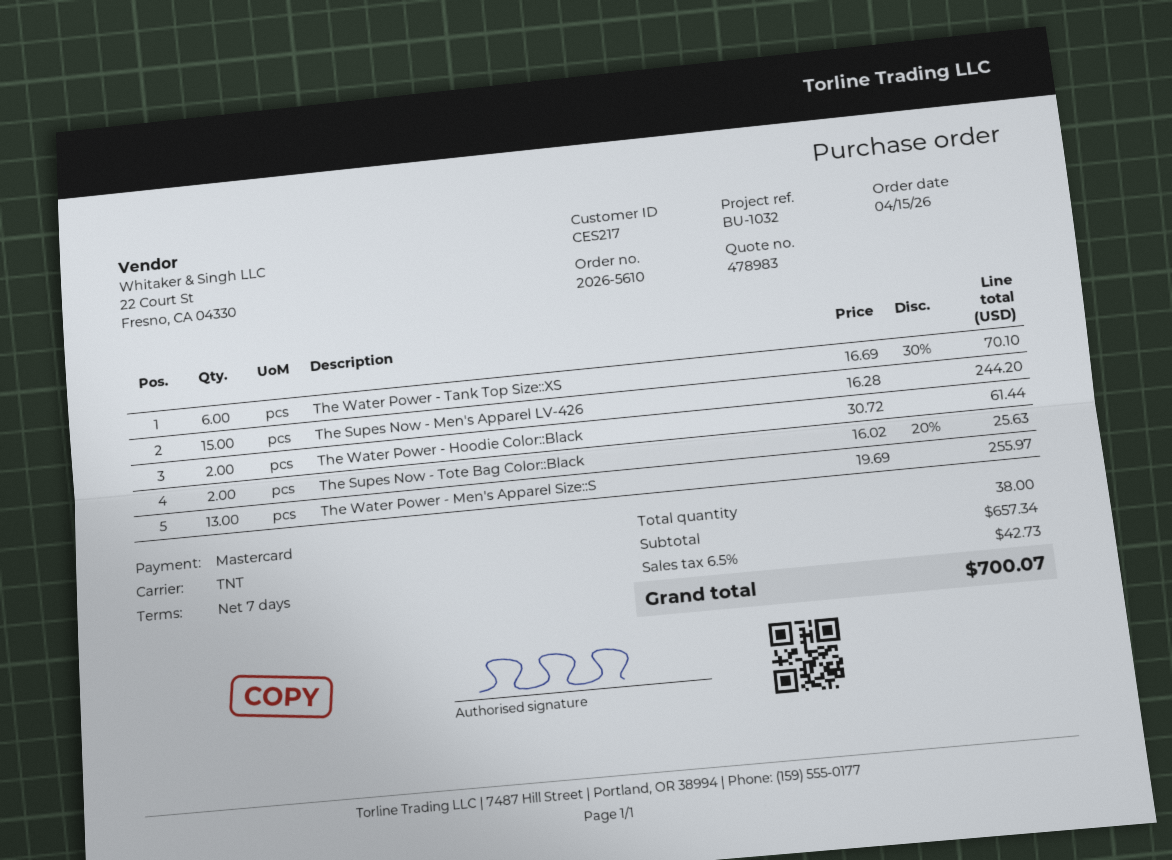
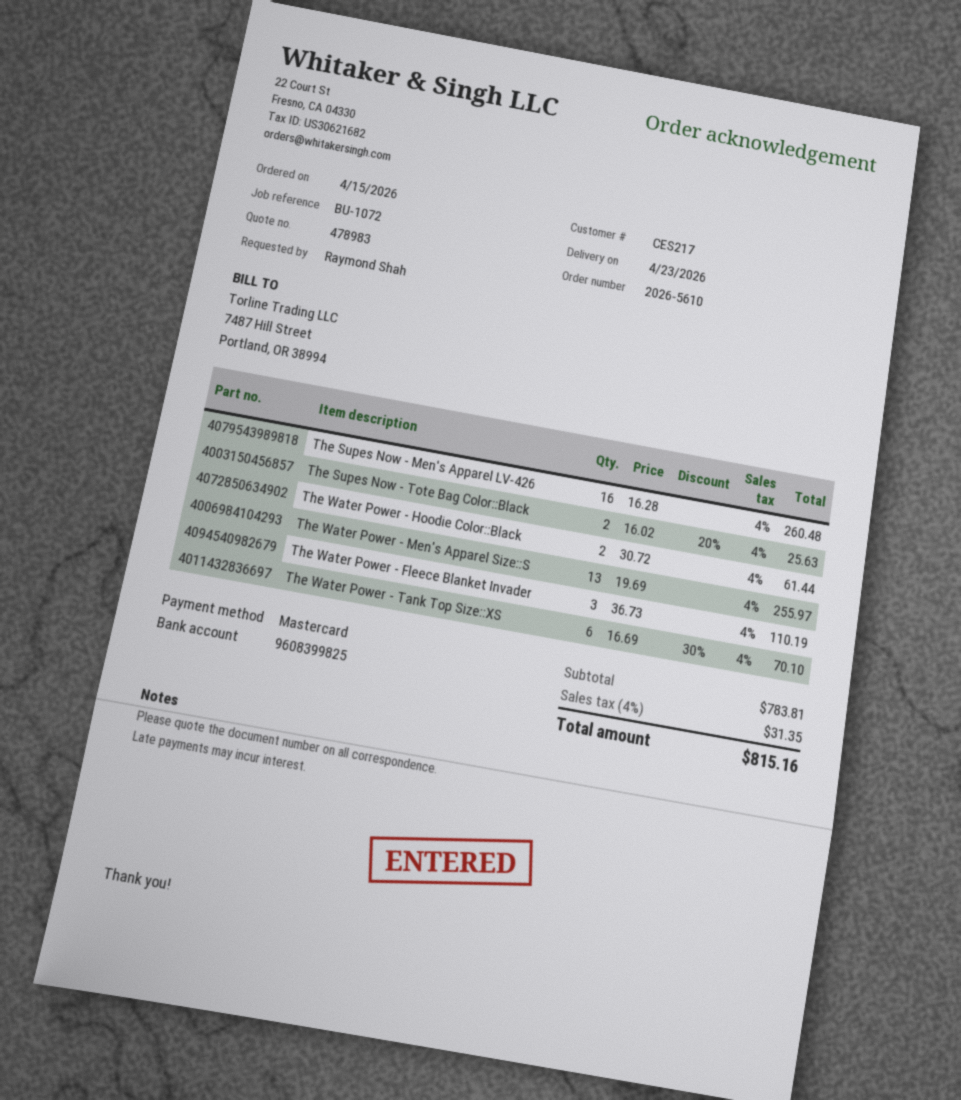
reference: BU-1032 -> BU-1072
The Supes Now - Men's Apparel LV-426: 15 x 16.28 = 244.20 -> 16 x 16.28 = 260.48
The Water Power - Fleece Blanket Invader: none -> 3 x 36.73 = 110.19
subtotal: 657.34 -> 783.81
tax: 6.5% = 42.73 -> 4% = 31.35
total: 700.07 -> 815.16

